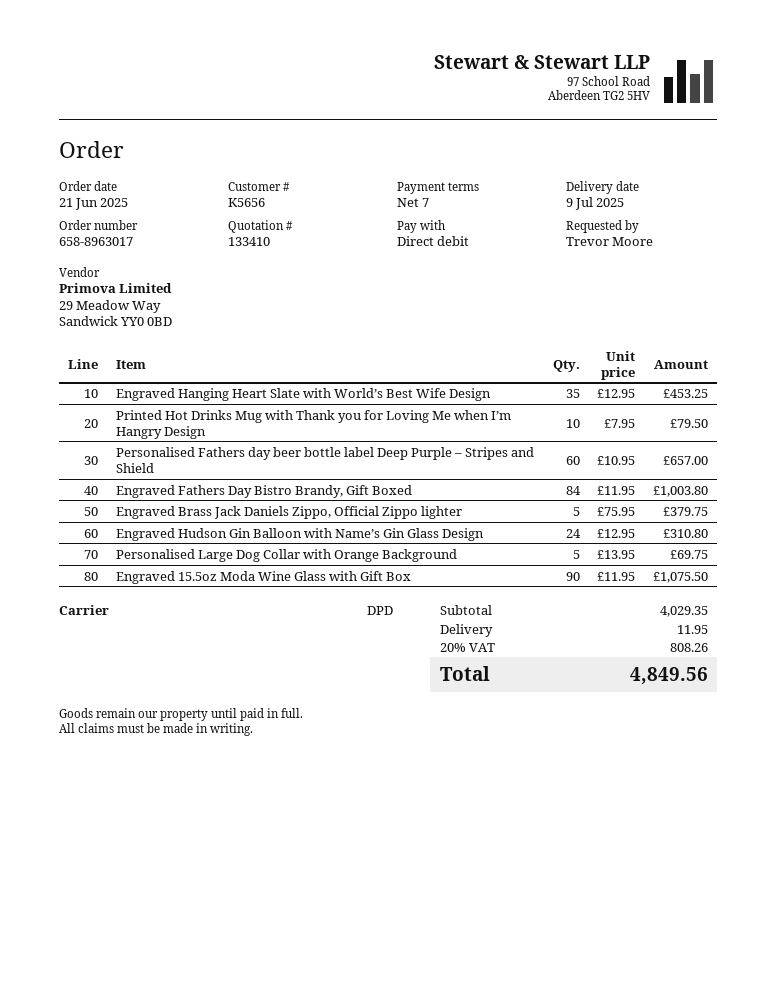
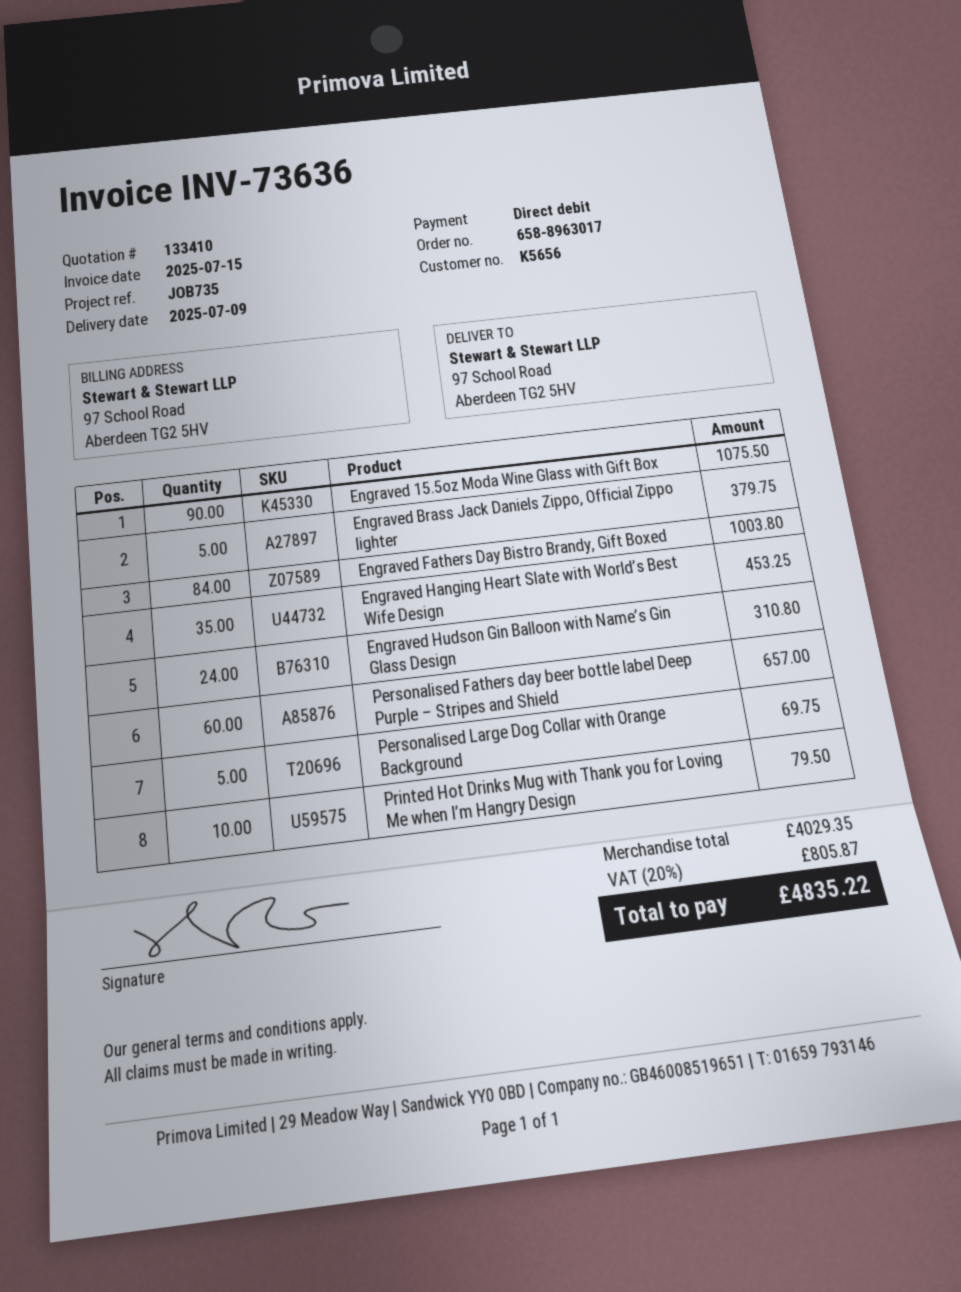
shipping: 11.95 -> none
tax: 20% = 808.26 -> 20% = 805.87
total: 4849.56 -> 4835.22

